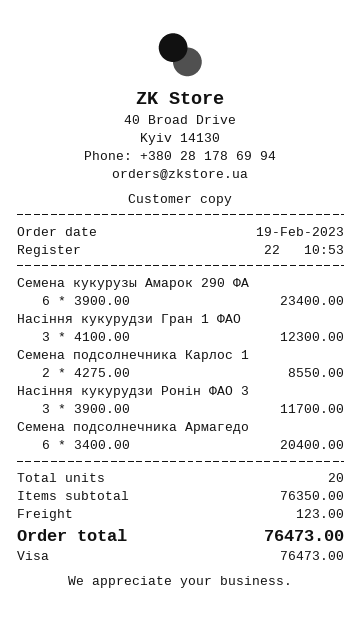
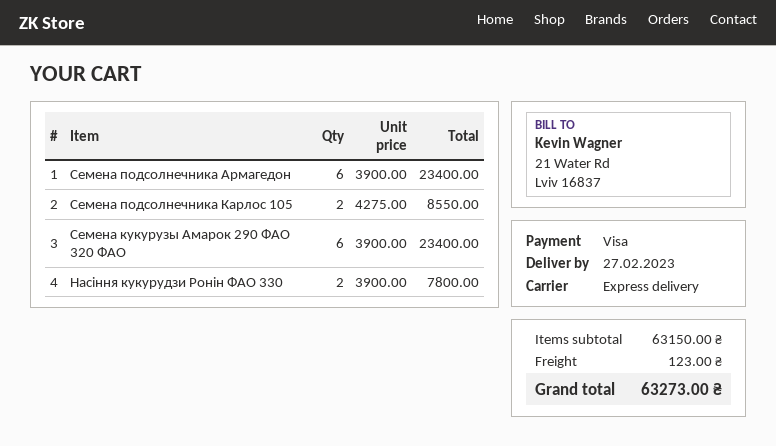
Насіння кукурудзи Гран 1 ФАО: 3 x 4100.00 = 12300.00 -> none
Насіння кукурудзи Ронін ФАО 3: 3 x 3900.00 = 11700.00 -> 2 x 3900.00 = 7800.00
Семена подсолнечника Армагедо: 6 x 3400.00 = 20400.00 -> 6 x 3900.00 = 23400.00
subtotal: 76350.00 -> 63150.00
total: 76473.00 -> 63273.00

